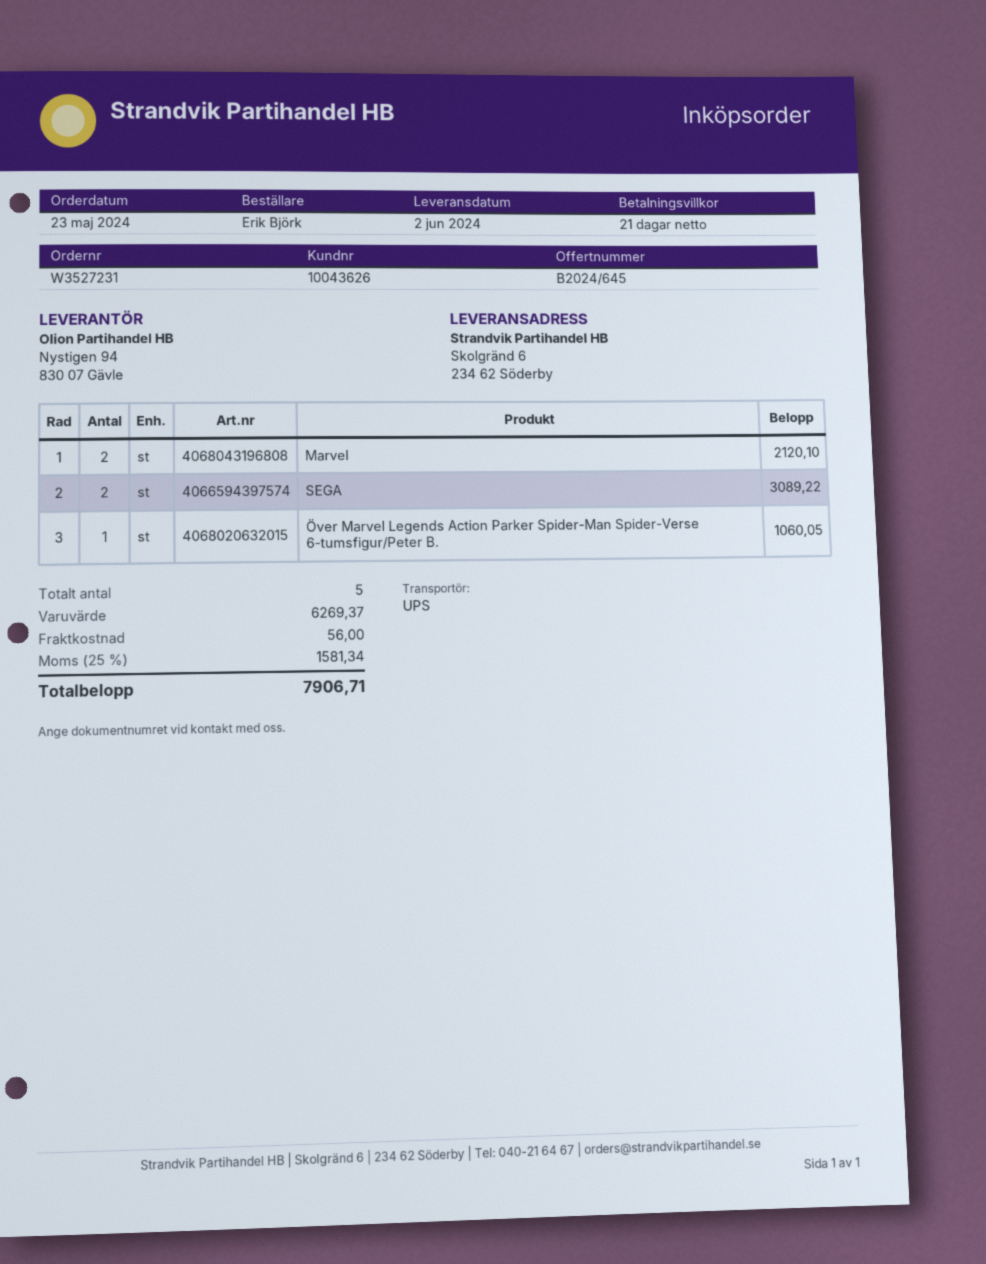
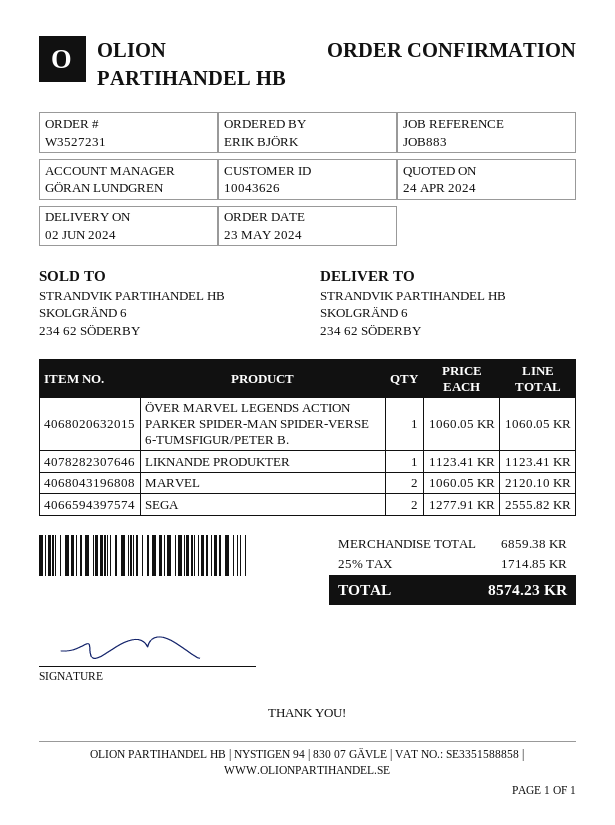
SEGA: 2 for 3089.22 -> 2 for 2555.82
LIKNANDE PRODUKTER: none -> 1 for 1123.41
subtotal: 6269.37 -> 6859.38
shipping: 56.00 -> none
tax: 25% = 1581.34 -> 25% = 1714.85
total: 7906.71 -> 8574.23

